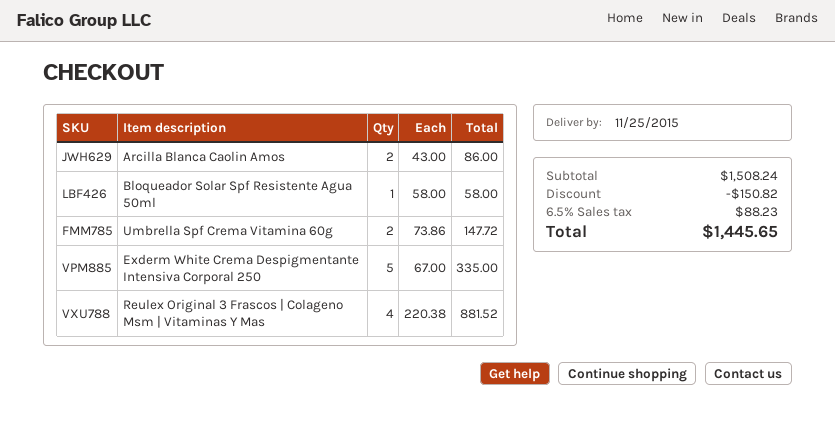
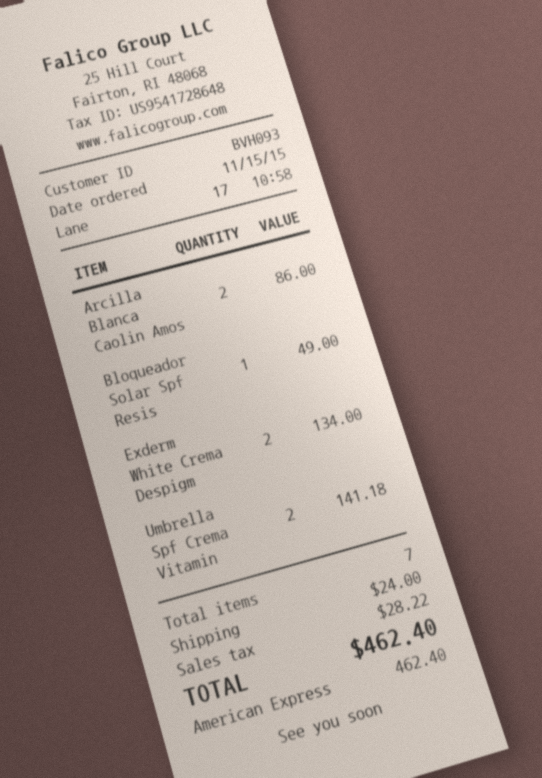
Bloqueador Solar Spf Resistente Agua 50ml: 1 for 58.00 -> 1 for 49.00
Umbrella Spf Crema Vitamina 60g: 2 for 147.72 -> 2 for 141.18
Exderm White Crema Despigmentante Intensiva Corporal 250: 5 for 335.00 -> 2 for 134.00
Reulex Original 3 Frascos | Colageno Msm | Vitaminas Y Mas: 4 for 881.52 -> none
discount: 150.82 -> none
shipping: none -> 24.00
tax: 88.23 -> 28.22
total: 1445.65 -> 462.40

